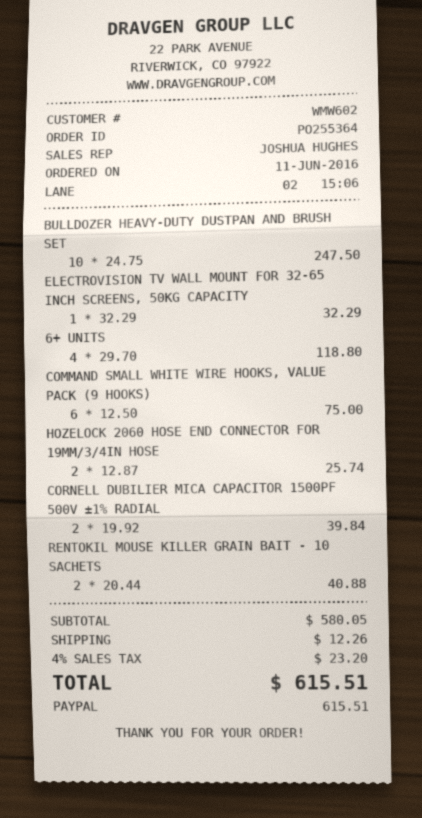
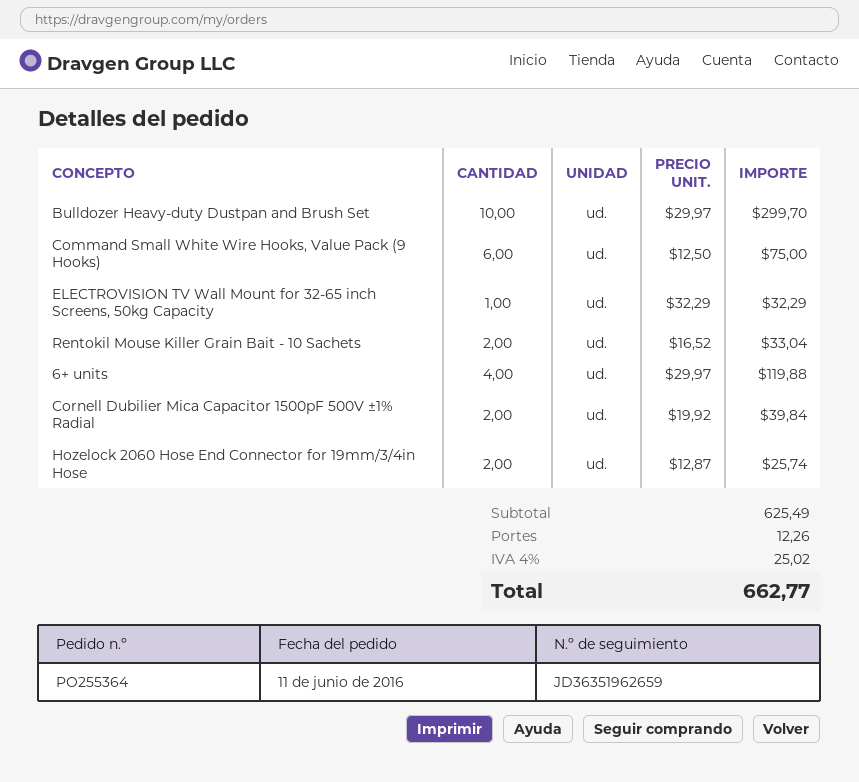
BULLDOZER HEAVY-DUTY DUSTPAN AND BRUSH SET: 10 x 24.75 = 247.50 -> 10 x 29.97 = 299.70
6+ UNITS: 4 x 29.70 = 118.80 -> 4 x 29.97 = 119.88
RENTOKIL MOUSE KILLER GRAIN BAIT - 10 SACHETS: 2 x 20.44 = 40.88 -> 2 x 16.52 = 33.04
subtotal: 580.05 -> 625.49
tax: 4% = 23.20 -> 4% = 25.02
total: 615.51 -> 662.77

